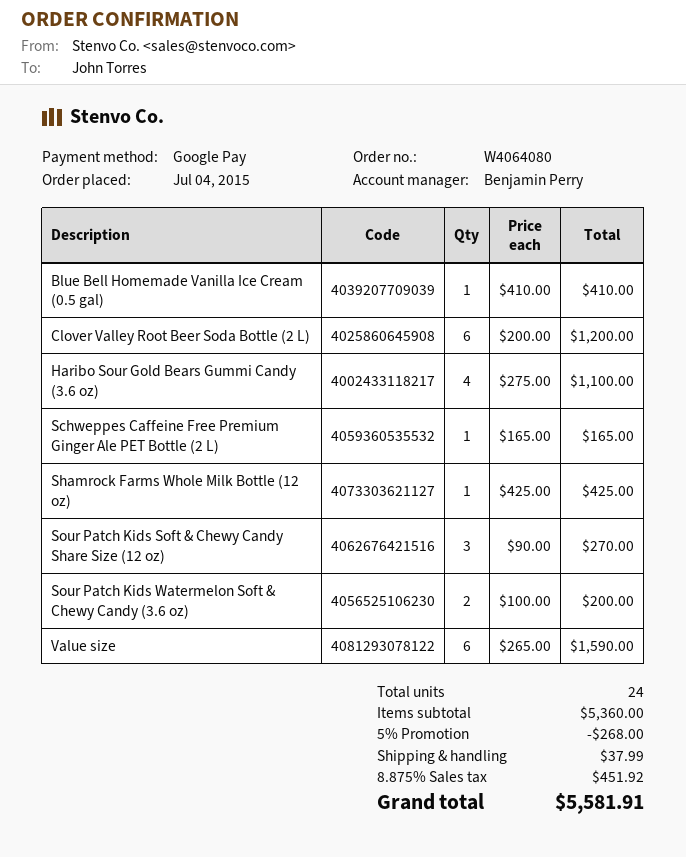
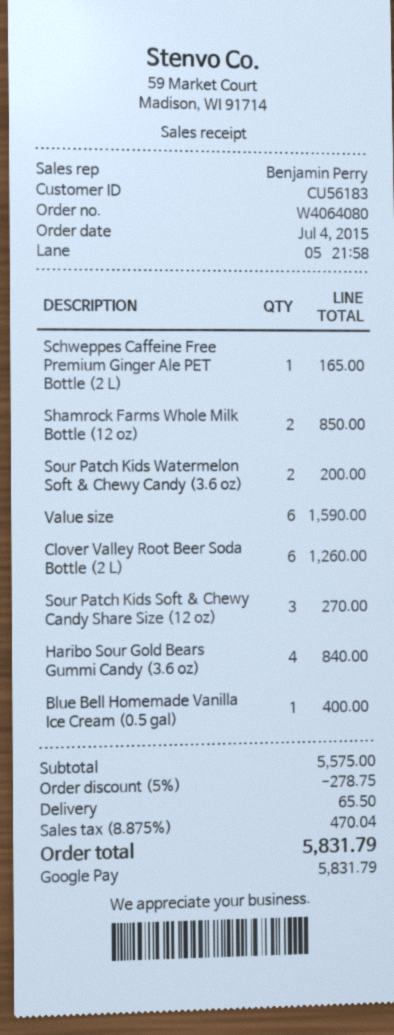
Blue Bell Homemade Vanilla Ice Cream (0.5 gal): 1 for 410.00 -> 1 for 400.00
Clover Valley Root Beer Soda Bottle (2 L): 6 for 1200.00 -> 6 for 1260.00
Haribo Sour Gold Bears Gummi Candy (3.6 oz): 4 for 1100.00 -> 4 for 840.00
Shamrock Farms Whole Milk Bottle (12 oz): 1 for 425.00 -> 2 for 850.00
subtotal: 5360.00 -> 5575.00
discount: 5% = 268.00 -> 5% = 278.75
shipping: 37.99 -> 65.50
tax: 8.875% = 451.92 -> 8.875% = 470.04
total: 5581.91 -> 5831.79

